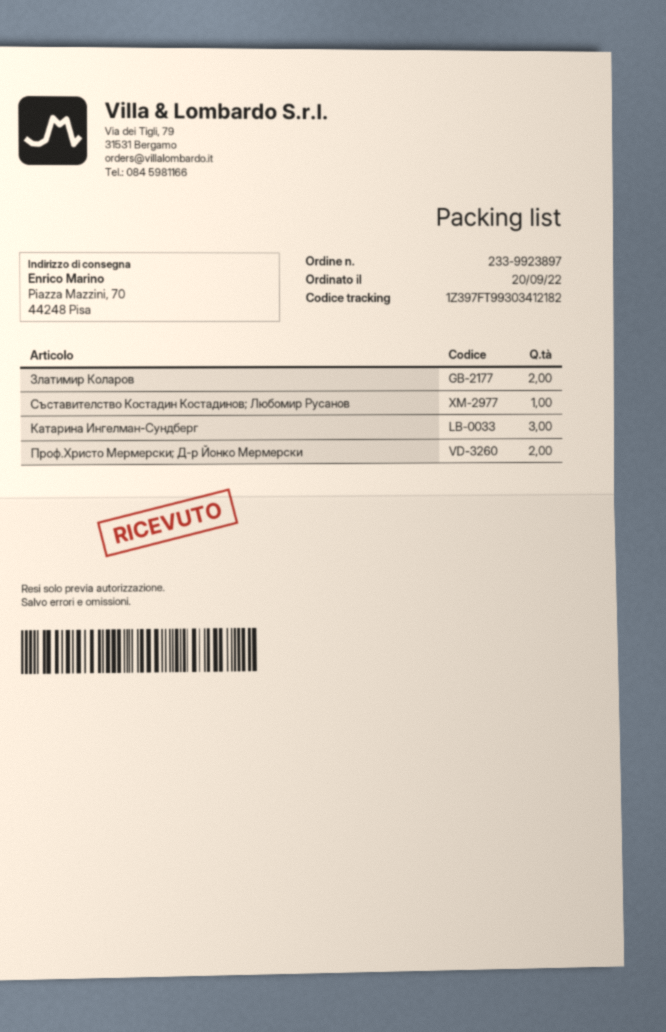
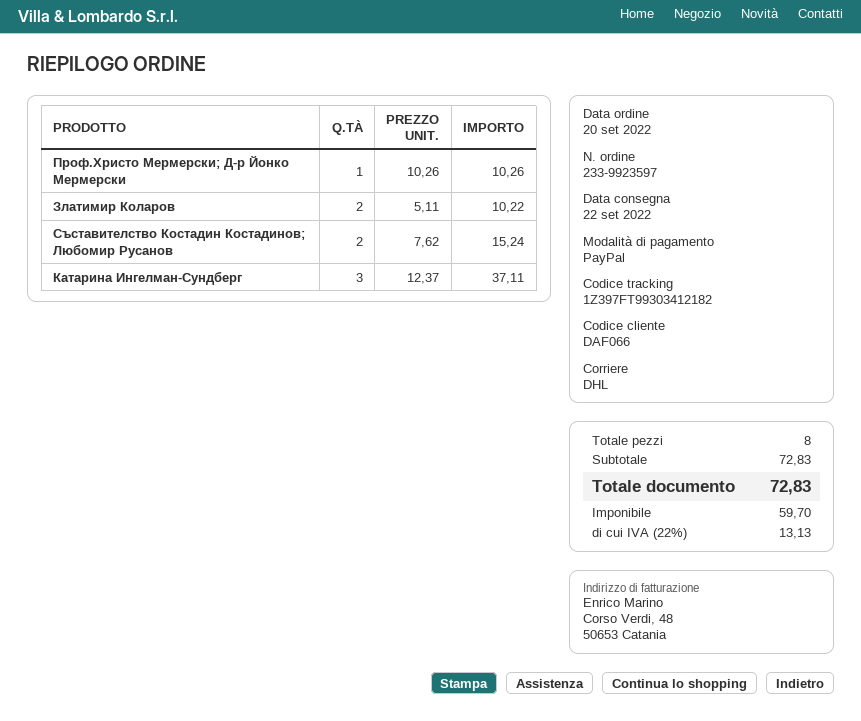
order number: 233-9923897 -> 233-9923597
Съставителство Костадин Костадинов; Любомир Русанов: 1 -> 2
Проф.Христо Мермерски; Д-р Йонко Мермерски: 2 -> 1

